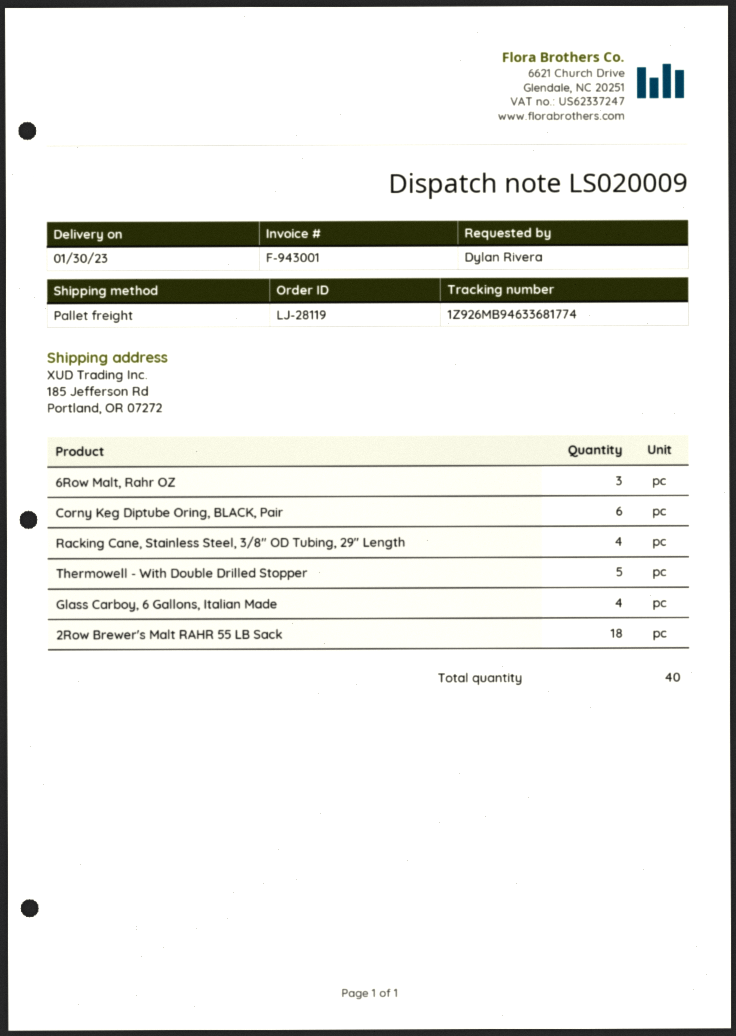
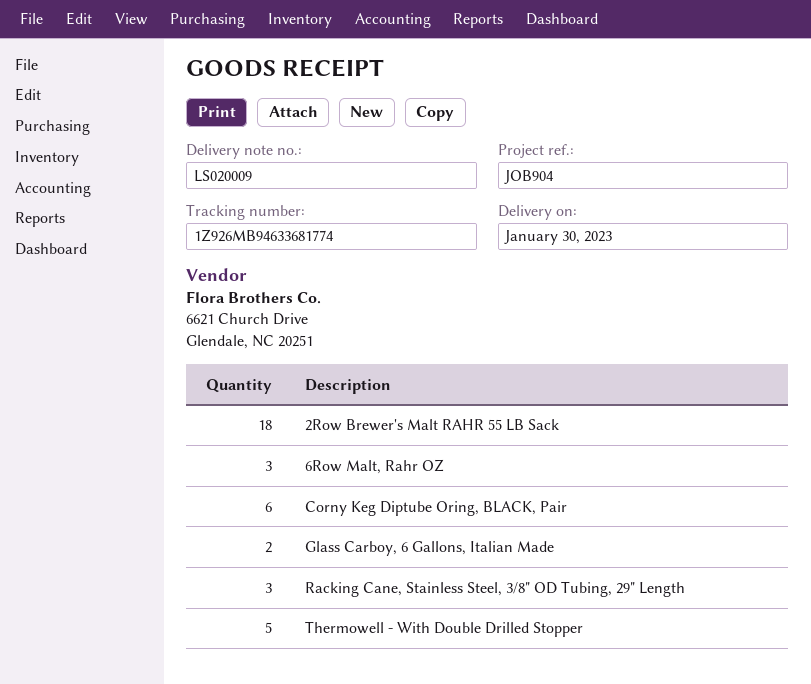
Racking Cane, Stainless Steel, 3/8" OD Tubing, 29" Length: 4 -> 3
Glass Carboy, 6 Gallons, Italian Made: 4 -> 2

